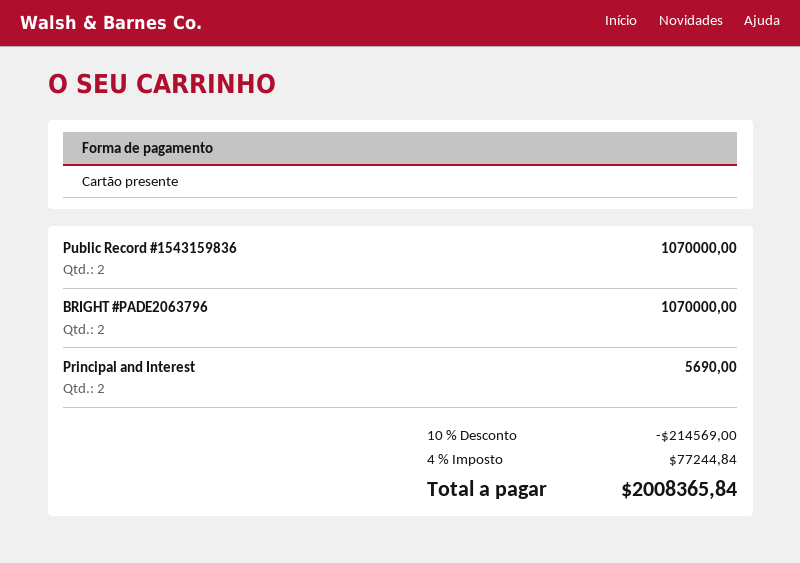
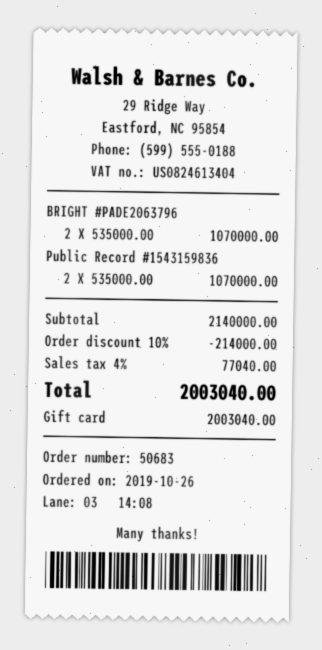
Principal and Interest: 2 for 5690.00 -> none
discount: 10% = 214569.00 -> 10% = 214000.00
tax: 4% = 77244.84 -> 4% = 77040.00
total: 2008365.84 -> 2003040.00

